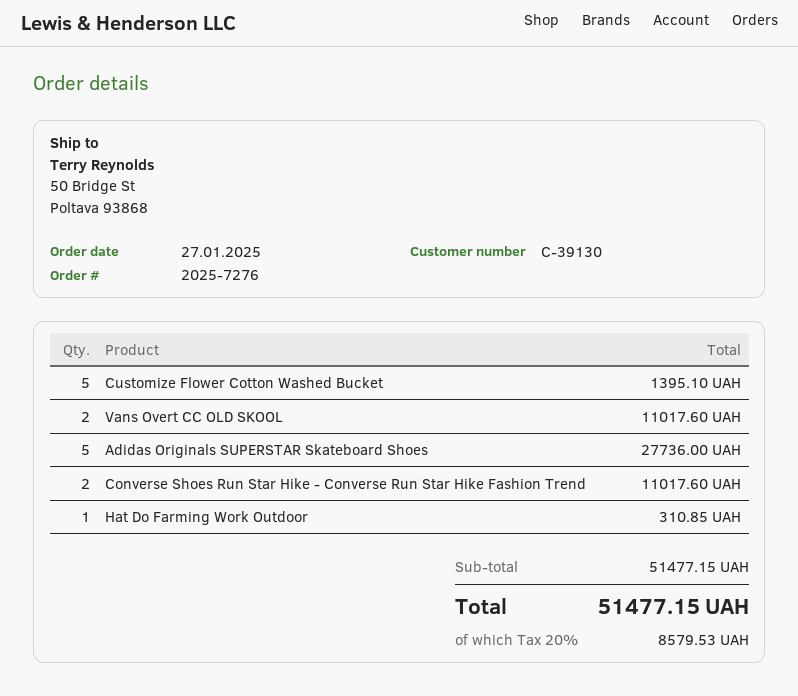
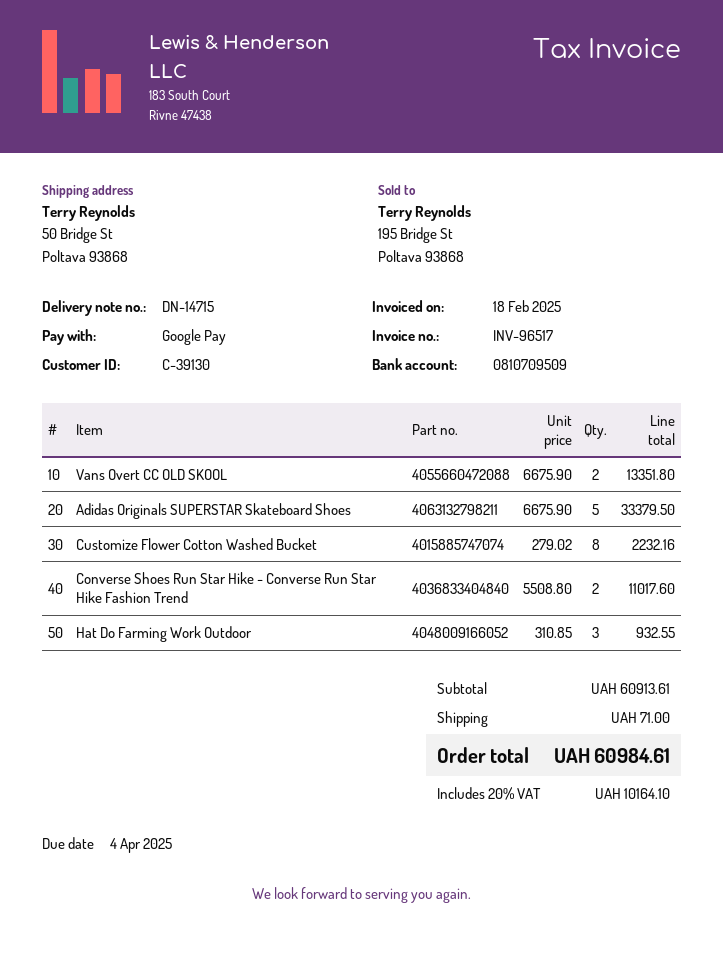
Customize Flower Cotton Washed Bucket: 5 for 1395.10 -> 8 for 2232.16
Vans Overt CC OLD SKOOL: 2 for 11017.60 -> 2 for 13351.80
Adidas Originals SUPERSTAR Skateboard Shoes: 5 for 27736.00 -> 5 for 33379.50
Hat Do Farming Work Outdoor: 1 for 310.85 -> 3 for 932.55
subtotal: 51477.15 -> 60913.61
shipping: none -> 71.00
tax: 20% = 8579.53 -> 20% = 10164.10
total: 51477.15 -> 60984.61

